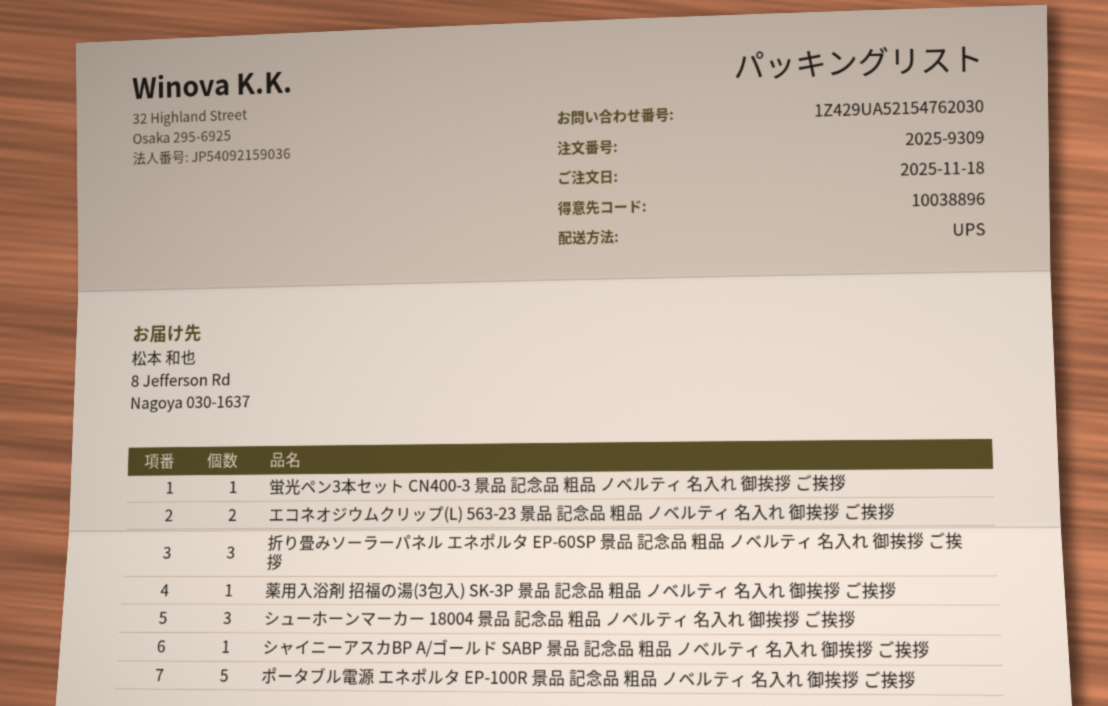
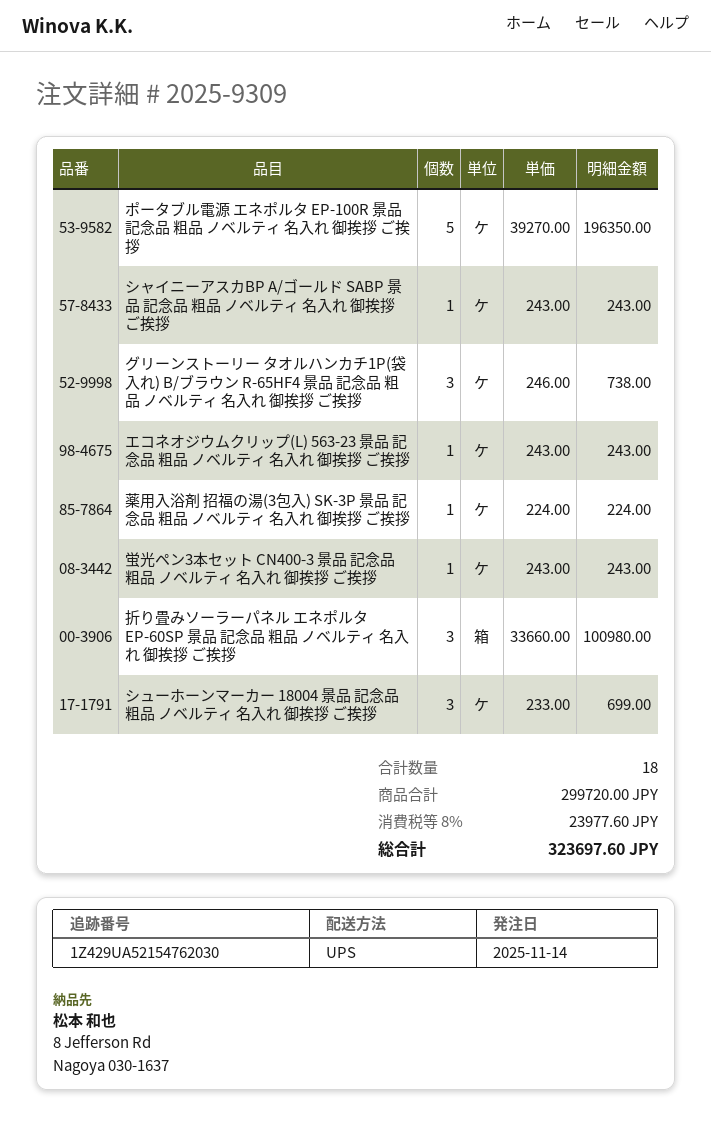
order date: 2025-11-18 -> 2025-11-14
エコネオジウムクリップ(L) 563-23 景品 記念品 粗品 ノベルティ 名入れ 御挨拶 ご挨拶: 2 -> 1
グリーンストーリー タオルハンカチ1P(袋入れ) B/ブラウン R-65HF4 景品 記念品 粗品 ノベルティ 名入れ 御挨拶 ご挨拶: none -> 3

